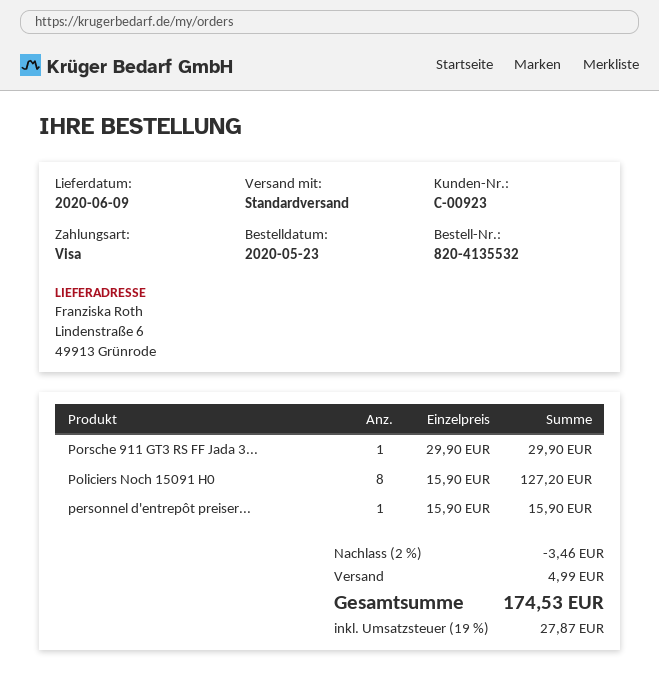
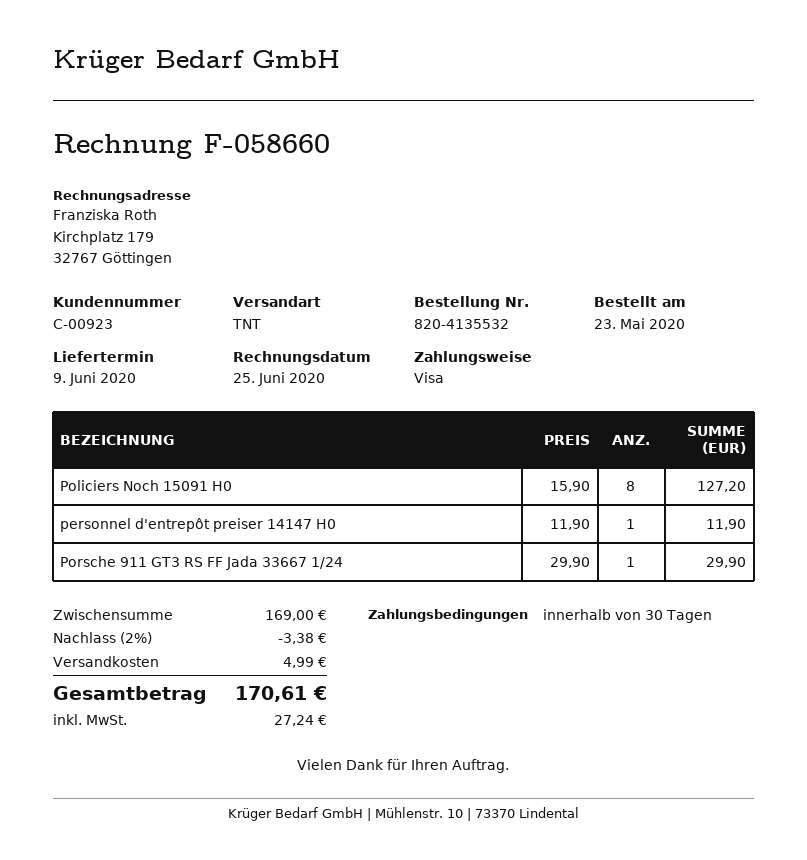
shipping method: standard -> TNT
personnel d'entrepôt preiser...: 1 x 15.90 = 15.90 -> 1 x 11.90 = 11.90
discount: 2% = 3.46 -> 2% = 3.38
tax: 27.87 -> 27.24
total: 174.53 -> 170.61

